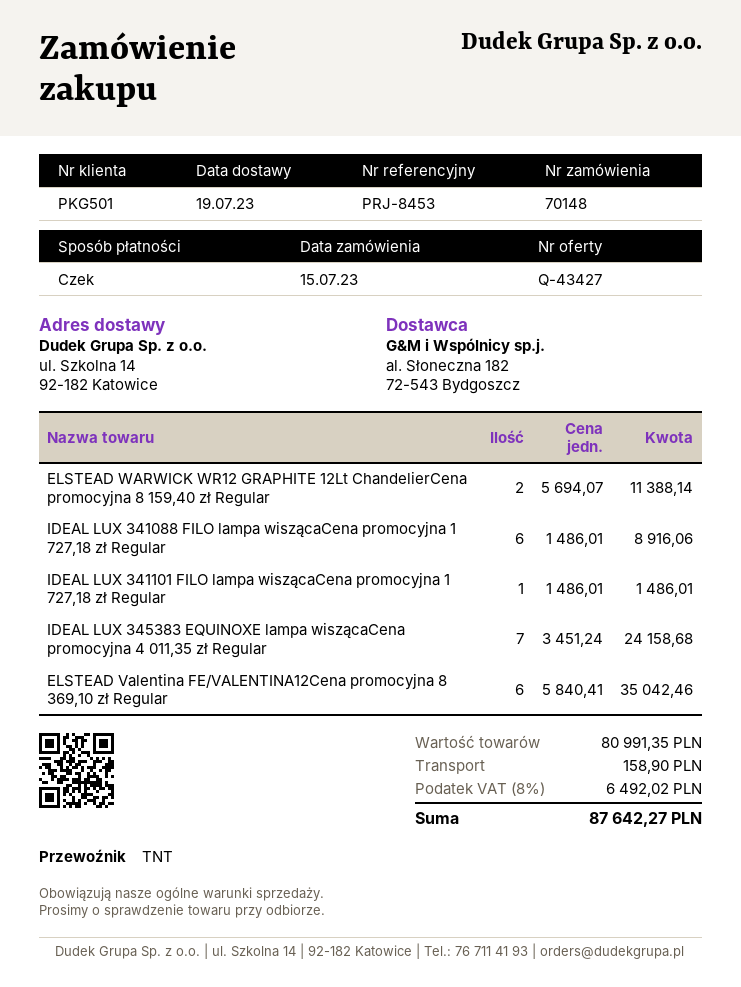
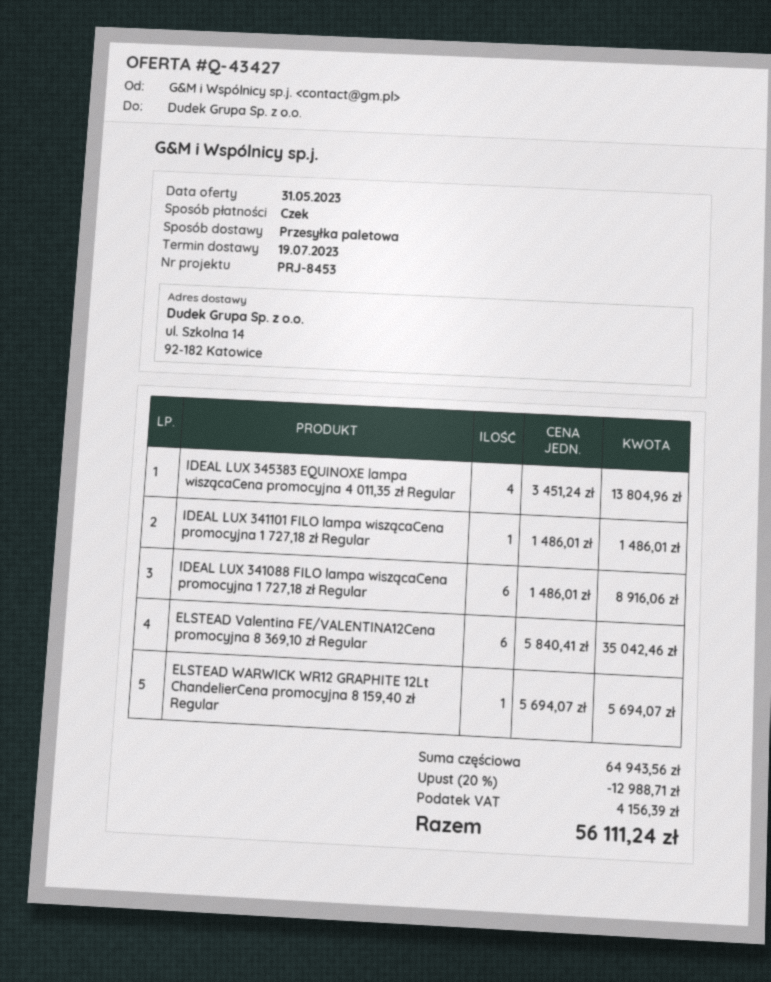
shipping method: TNT -> pallet freight
ELSTEAD WARWICK WR12 GRAPHITE 12Lt ChandelierCena promocyjna 8 159,40 zł Regular: 2 x 5694.07 = 11388.14 -> 1 x 5694.07 = 5694.07
IDEAL LUX 345383 EQUINOXE lampa wiszącaCena promocyjna 4 011,35 zł Regular: 7 x 3451.24 = 24158.68 -> 4 x 3451.24 = 13804.96
subtotal: 80991.35 -> 64943.56
discount: none -> 20% = 12988.71
shipping: 158.90 -> none
tax: 6492.02 -> 4156.39
total: 87642.27 -> 56111.24

